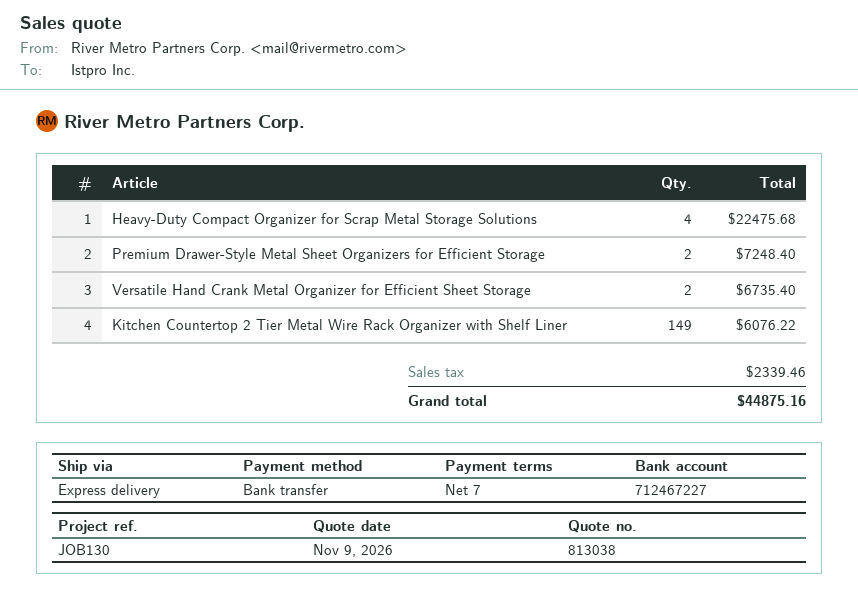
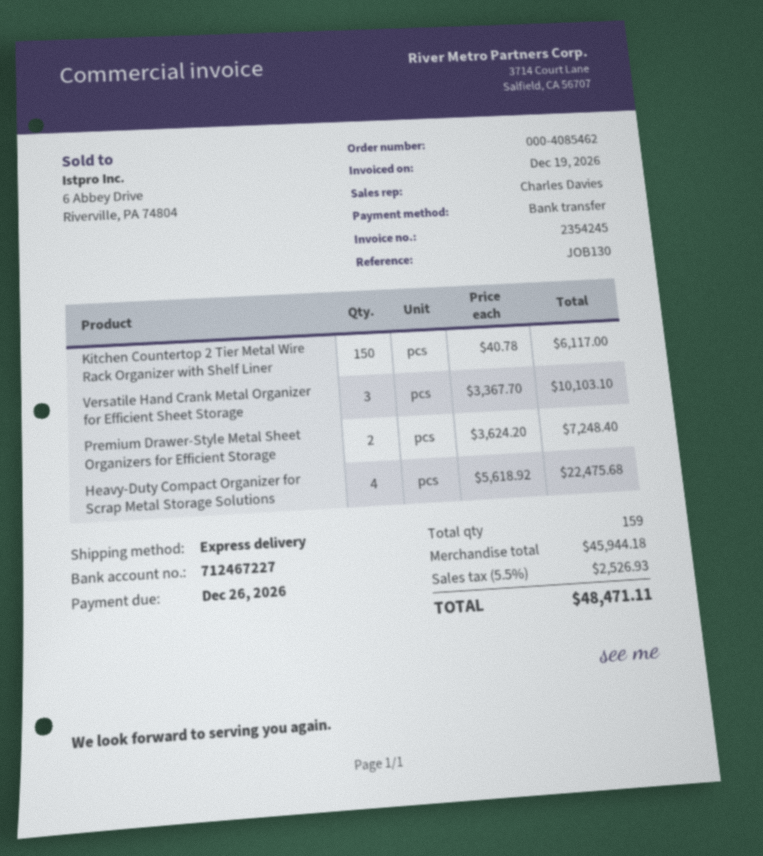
Versatile Hand Crank Metal Organizer for Efficient Sheet Storage: 2 for 6735.40 -> 3 for 10103.10
Kitchen Countertop 2 Tier Metal Wire Rack Organizer with Shelf Liner: 149 for 6076.22 -> 150 for 6117.00
tax: 2339.46 -> 2526.93
total: 44875.16 -> 48471.11

